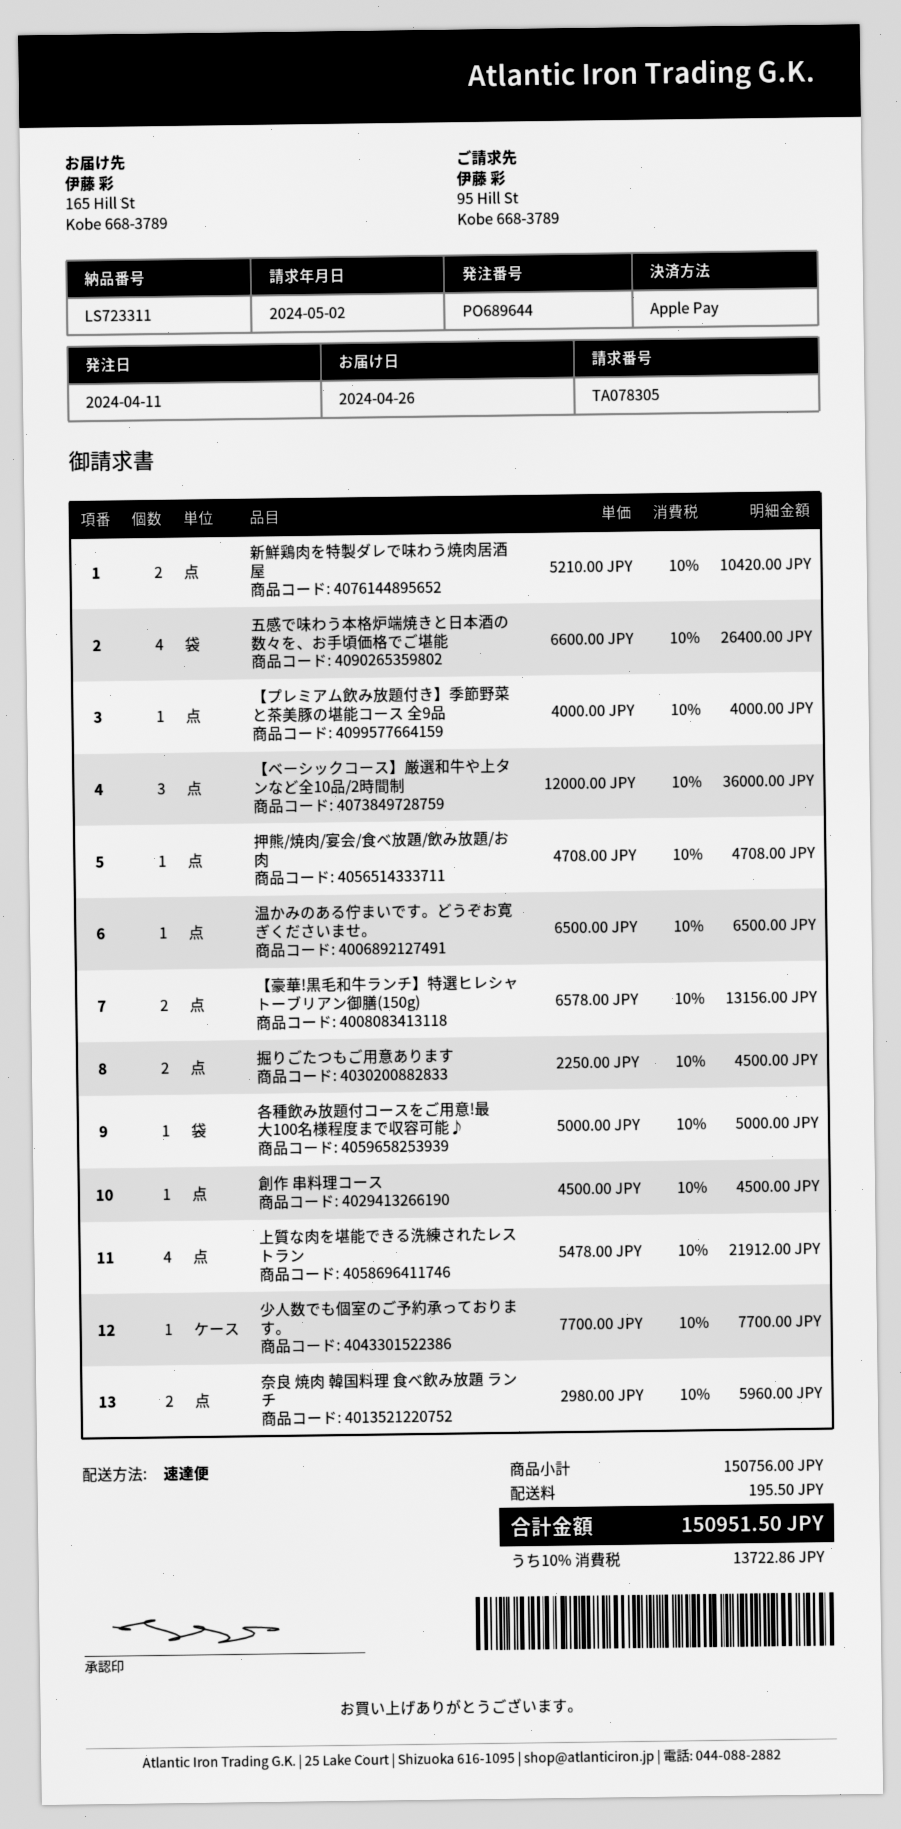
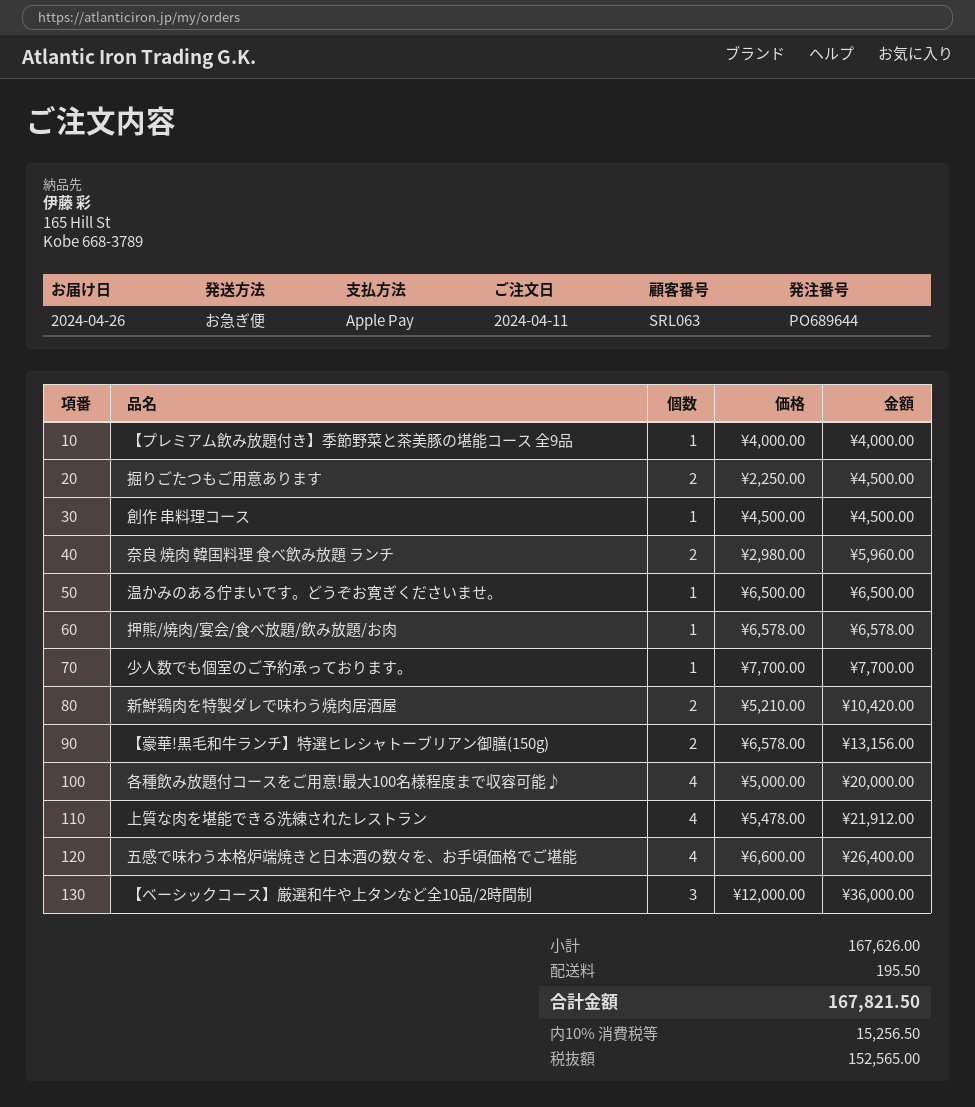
押熊/焼肉/宴会/食べ放題/飲み放題/お肉: 1 x 4708.00 = 4708.00 -> 1 x 6578.00 = 6578.00
各種飲み放題付コースをご用意!最大100名様程度まで収容可能♪: 1 x 5000.00 = 5000.00 -> 4 x 5000.00 = 20000.00
subtotal: 150756.00 -> 167626.00
tax: 10% = 13722.86 -> 10% = 15256.50
total: 150951.50 -> 167821.50

